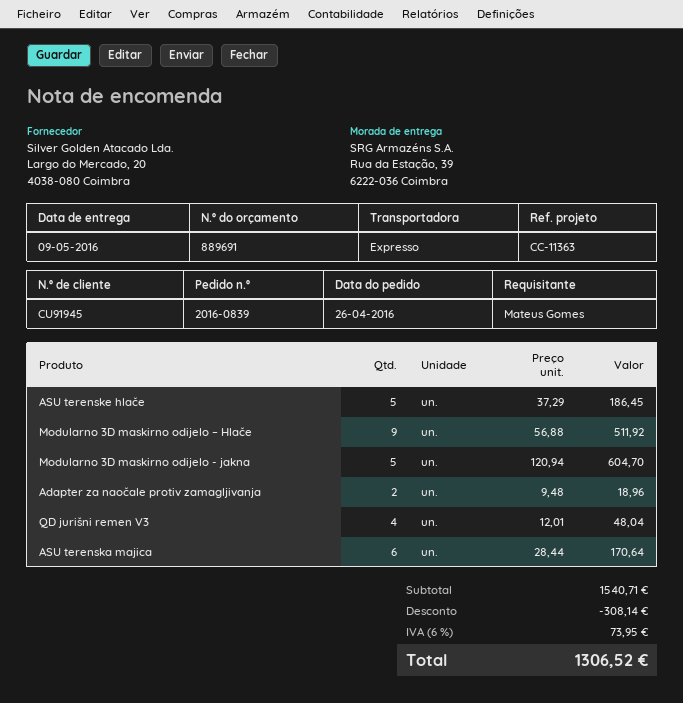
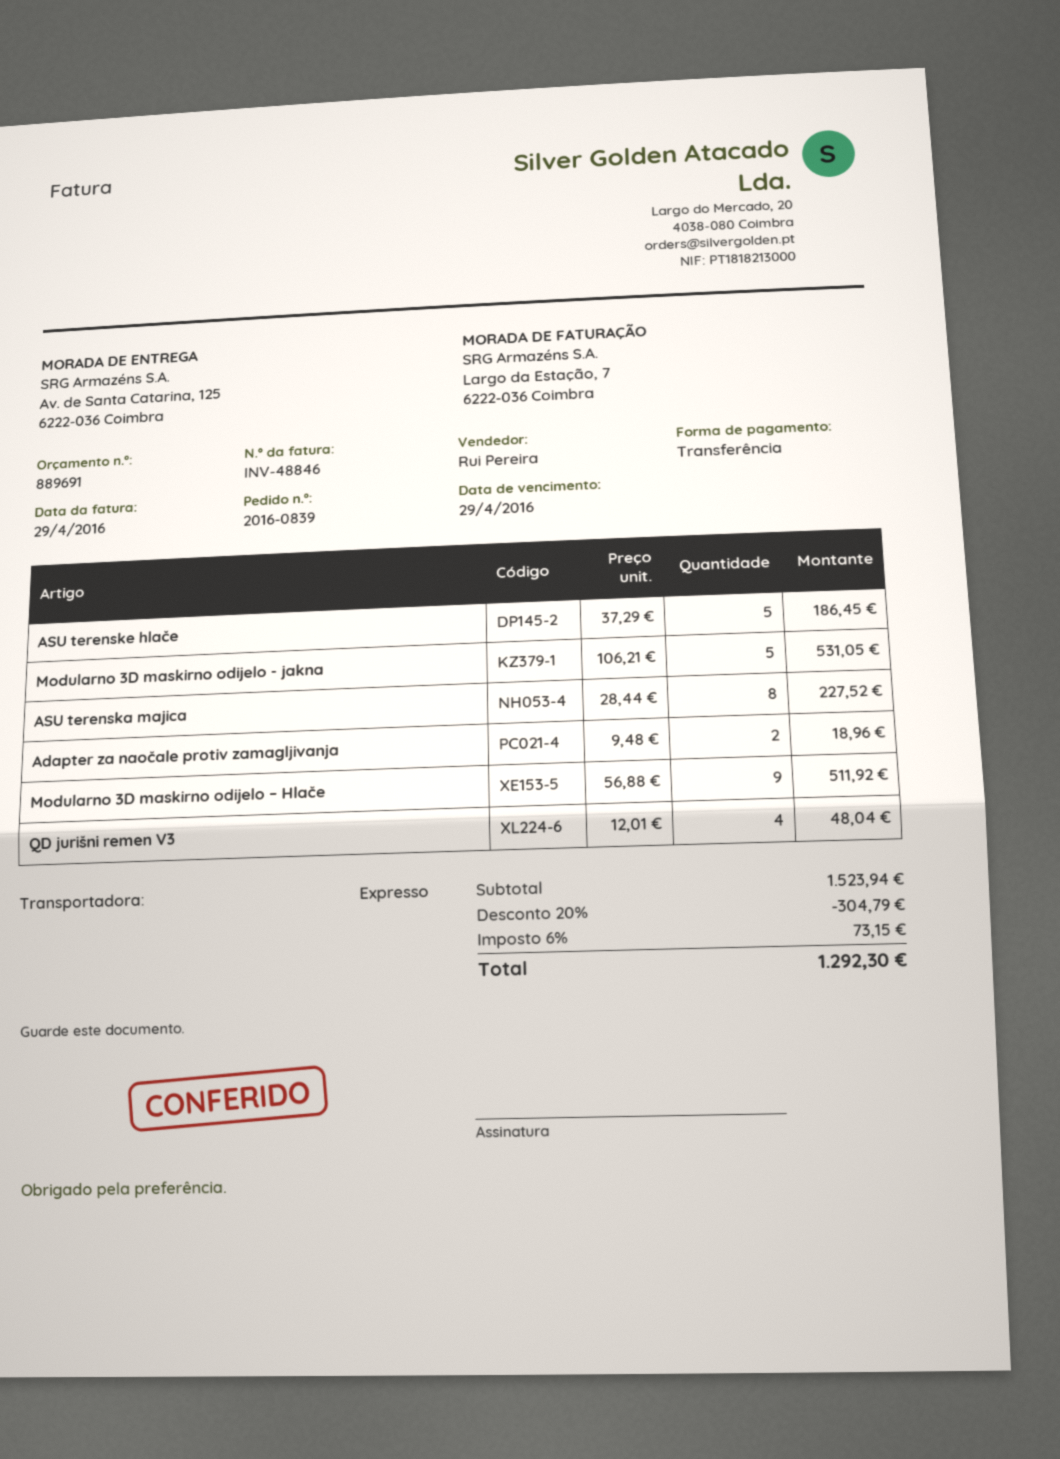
ship to: Rua da Estação, 39, 6222-036 Coimbra -> Av. de Santa Catarina, 125, 6222-036 Coimbra
Modularno 3D maskirno odijelo - jakna: 5 x 120.94 = 604.70 -> 5 x 106.21 = 531.05
ASU terenska majica: 6 x 28.44 = 170.64 -> 8 x 28.44 = 227.52
subtotal: 1540.71 -> 1523.94
discount: 308.14 -> 304.79
tax: 6% = 73.95 -> 6% = 73.15
total: 1306.52 -> 1292.30

